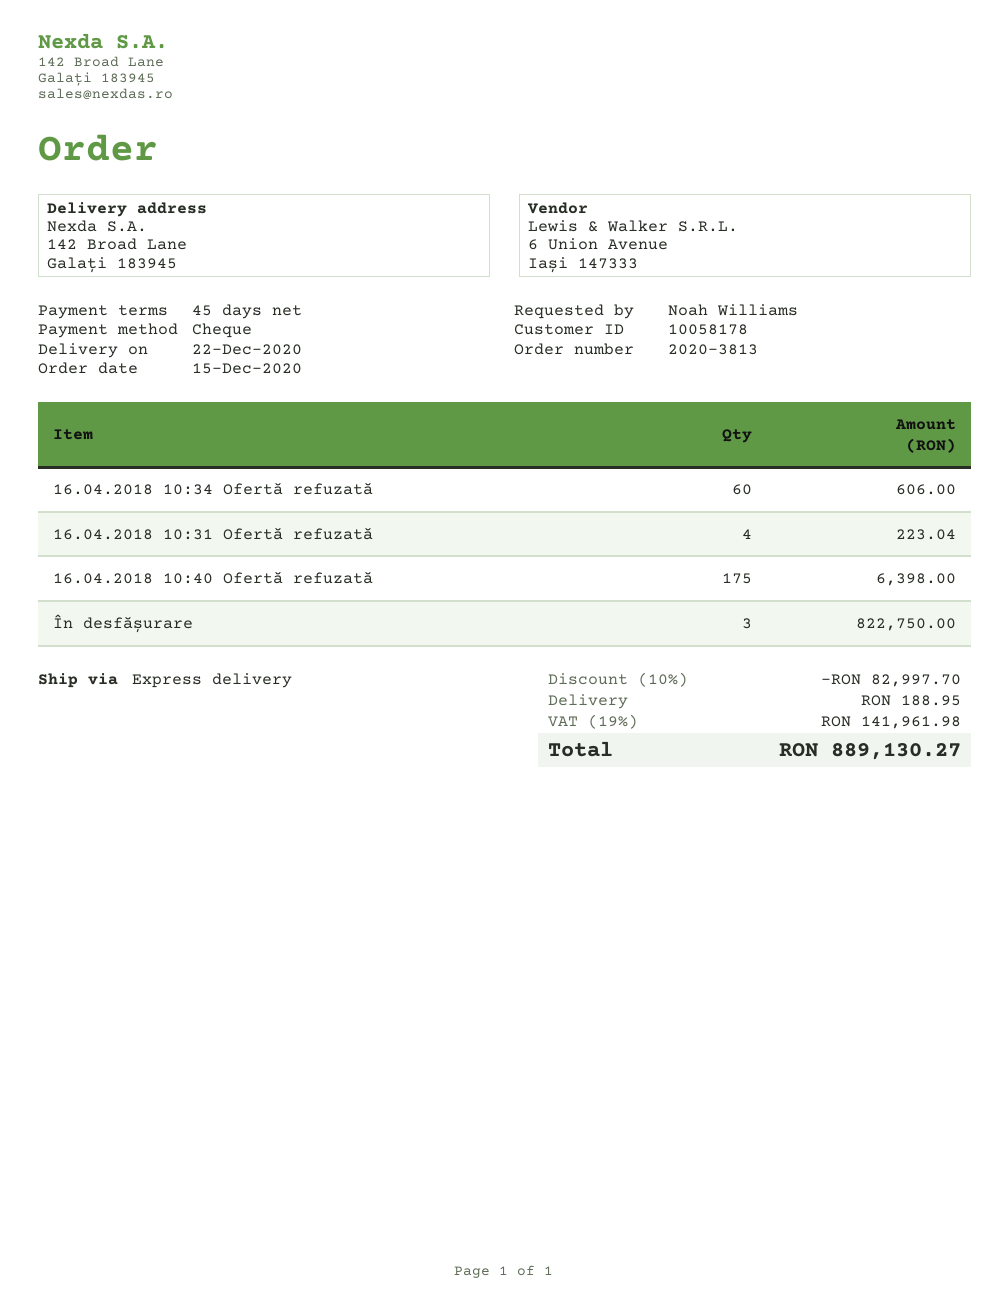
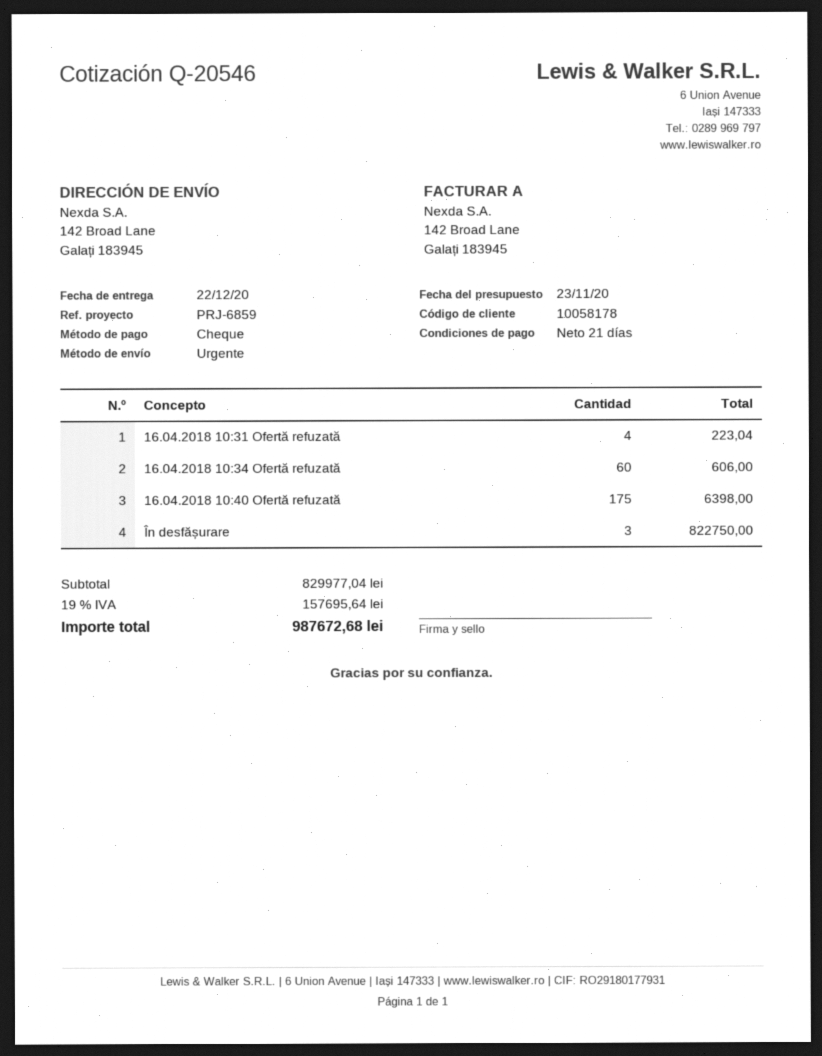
payment terms: 45 days -> 21 days
discount: 10% = 82997.70 -> none
shipping: 188.95 -> none
tax: 19% = 141961.98 -> 19% = 157695.64
total: 889130.27 -> 987672.68

